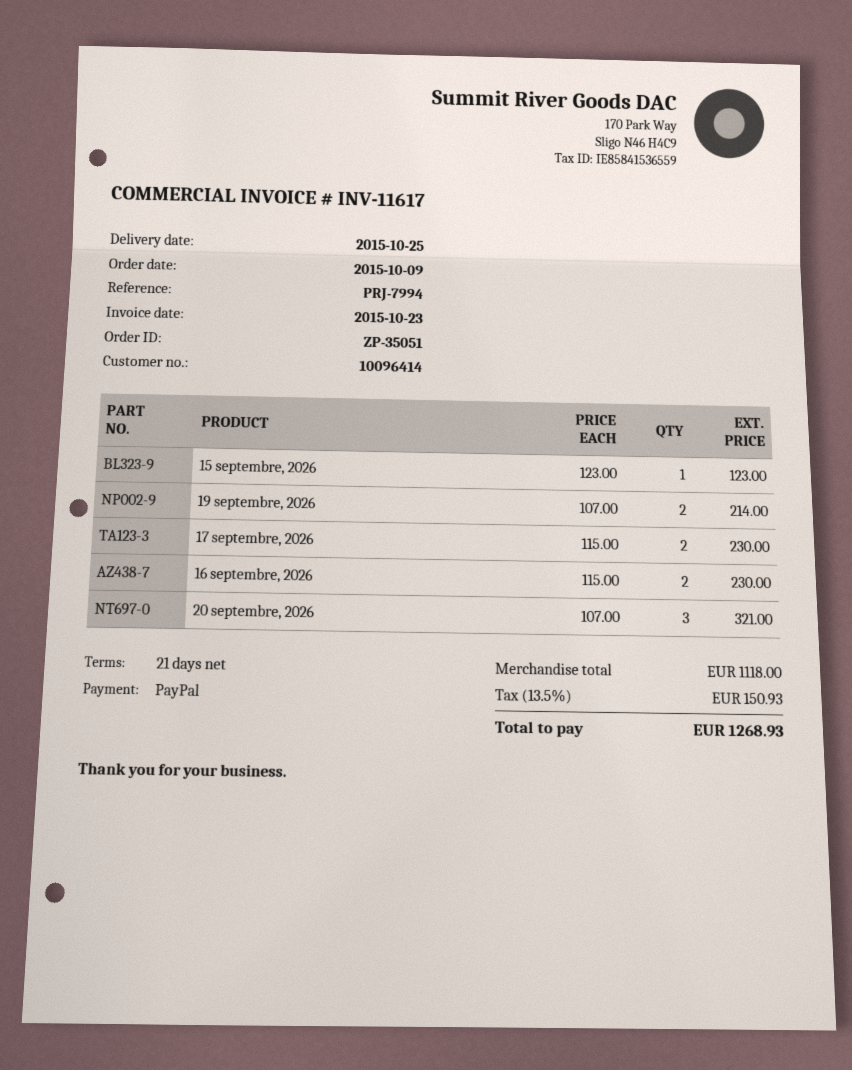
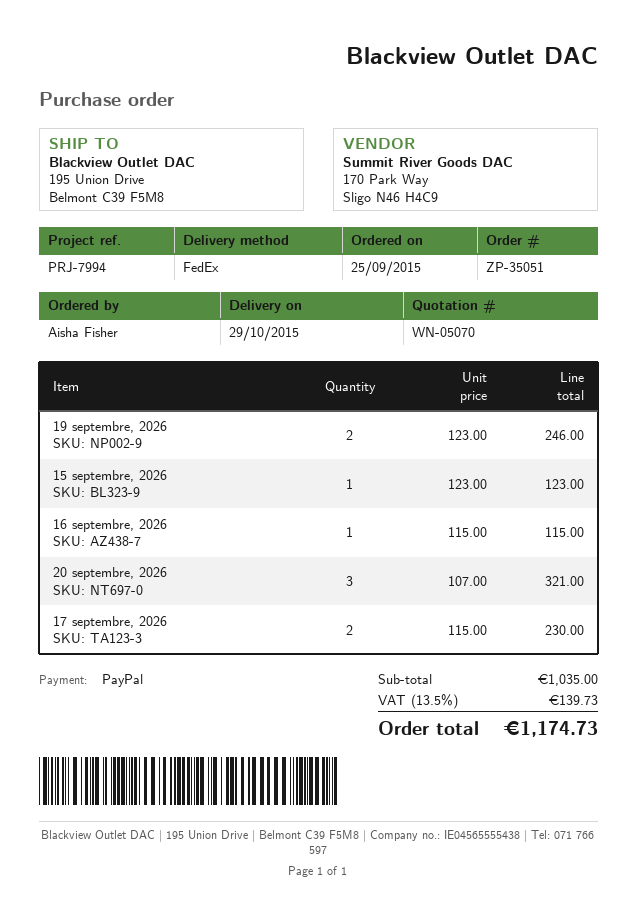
order date: 2015-10-09 -> 2015-09-25
delivery date: 2015-10-25 -> 2015-10-29
19 septembre, 2026: 2 x 107.00 = 214.00 -> 2 x 123.00 = 246.00
16 septembre, 2026: 2 x 115.00 = 230.00 -> 1 x 115.00 = 115.00
subtotal: 1118.00 -> 1035.00
tax: 13.5% = 150.93 -> 13.5% = 139.73
total: 1268.93 -> 1174.73

